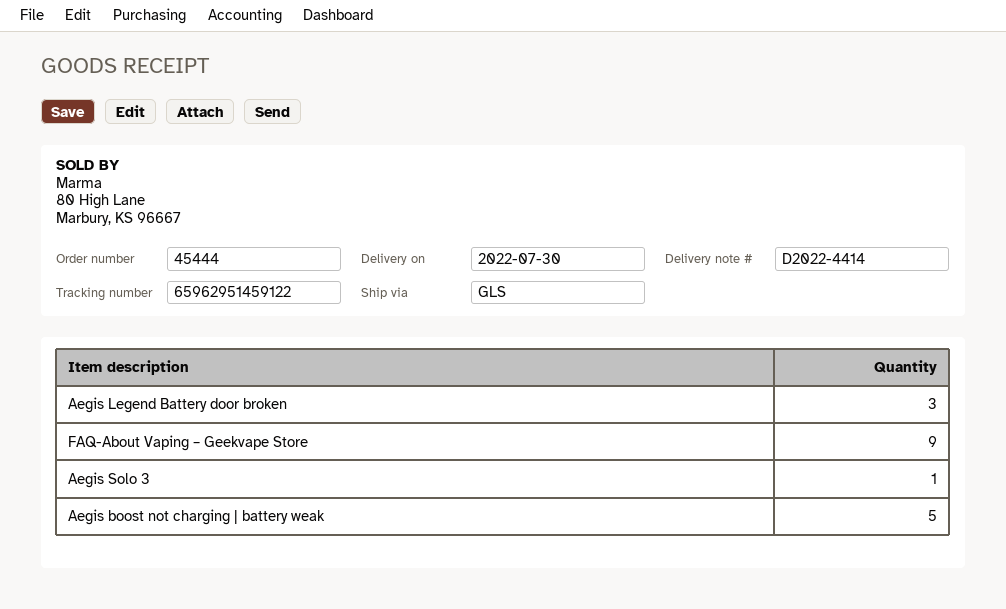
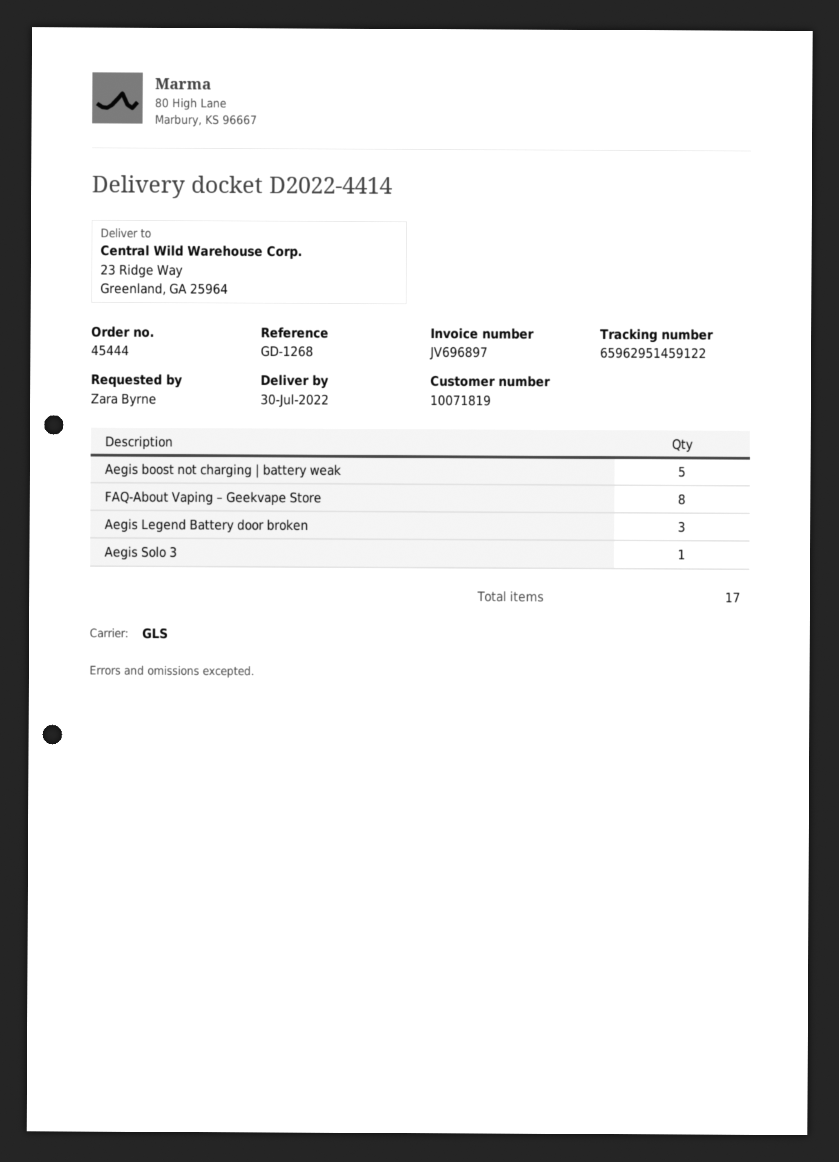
FAQ-About Vaping – Geekvape Store: 9 -> 8

